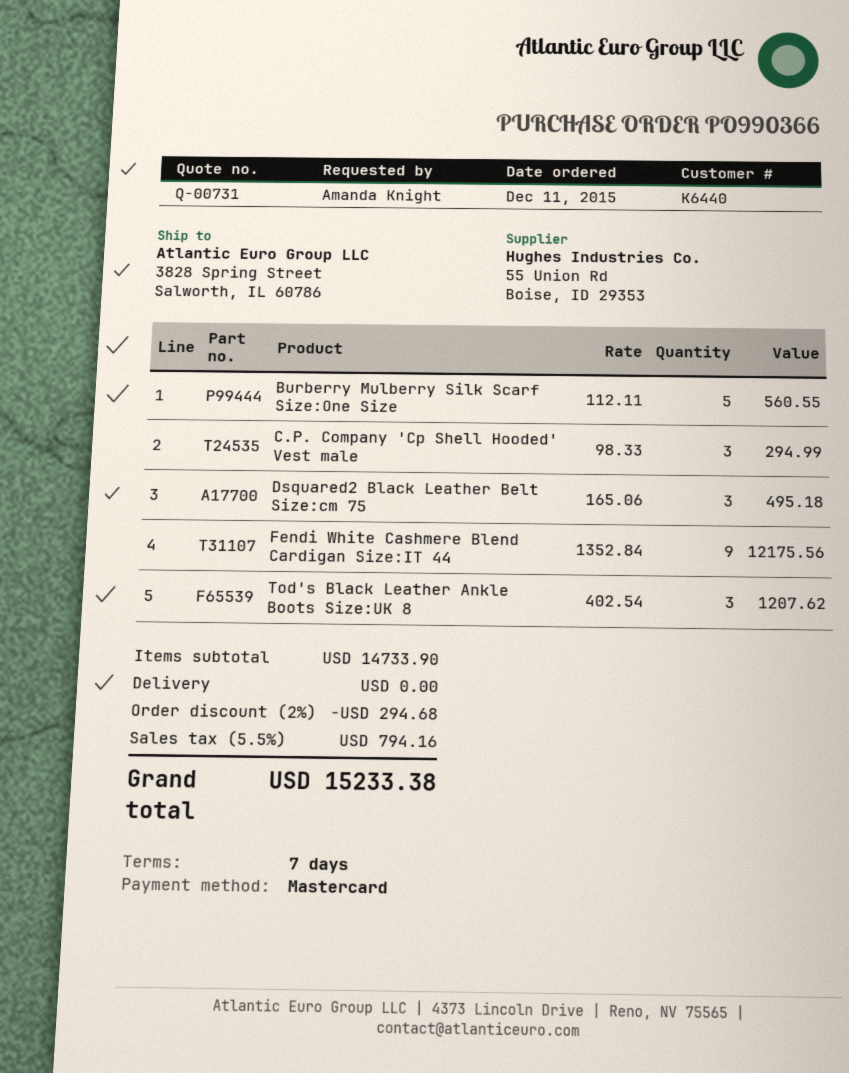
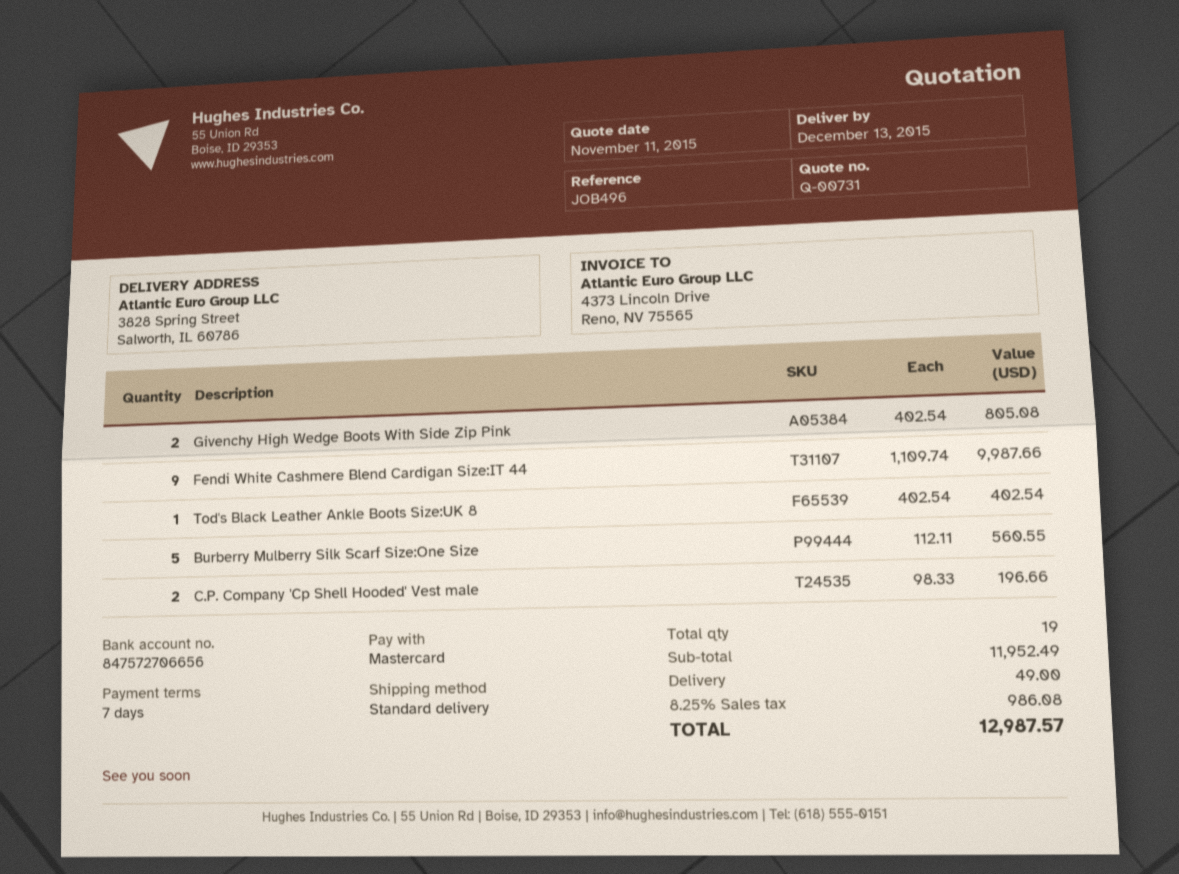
C.P. Company 'Cp Shell Hooded' Vest male: 3 x 98.33 = 294.99 -> 2 x 98.33 = 196.66
Dsquared2 Black Leather Belt Size:cm 75: 3 x 165.06 = 495.18 -> none
Fendi White Cashmere Blend Cardigan Size:IT 44: 9 x 1352.84 = 12175.56 -> 9 x 1109.74 = 9987.66
Tod's Black Leather Ankle Boots Size:UK 8: 3 x 402.54 = 1207.62 -> 1 x 402.54 = 402.54
Givenchy High Wedge Boots With Side Zip Pink: none -> 2 x 402.54 = 805.08
subtotal: 14733.90 -> 11952.49
discount: 2% = 294.68 -> none
shipping: 0.00 -> 49.00
tax: 5.5% = 794.16 -> 8.25% = 986.08
total: 15233.38 -> 12987.57

